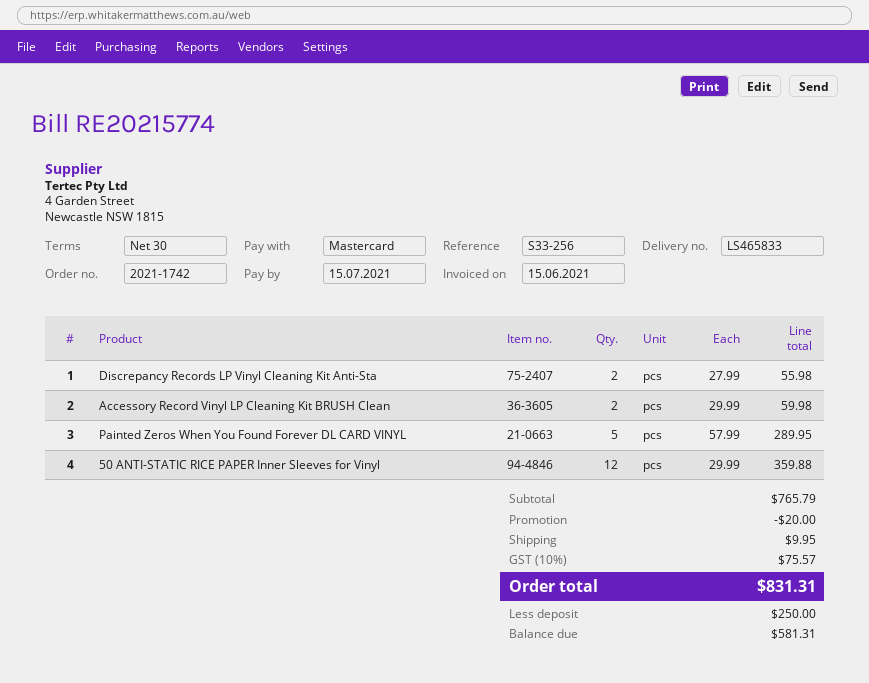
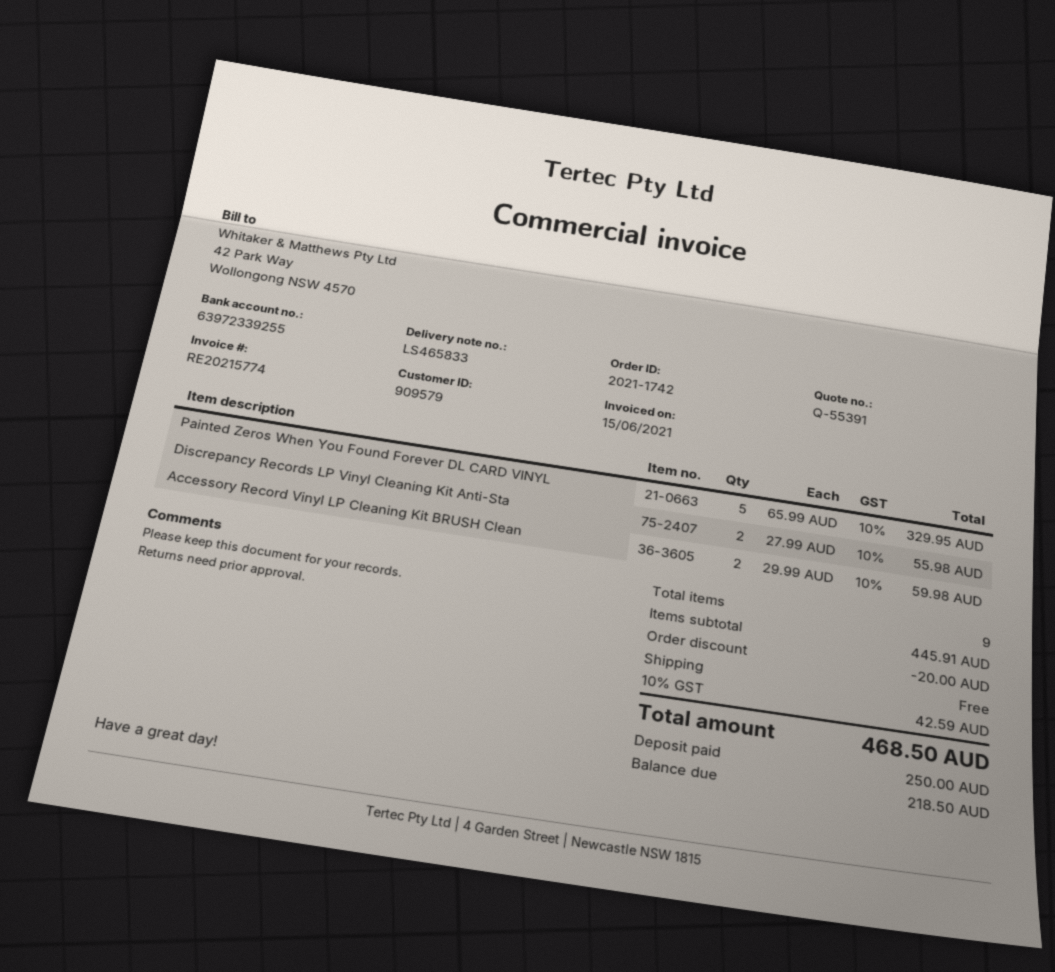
Painted Zeros When You Found Forever DL CARD VINYL: 5 x 57.99 = 289.95 -> 5 x 65.99 = 329.95
50 ANTI-STATIC RICE PAPER Inner Sleeves for Vinyl: 12 x 29.99 = 359.88 -> none
subtotal: 765.79 -> 445.91
shipping: 9.95 -> 0.00
tax: 10% = 75.57 -> 10% = 42.59
total: 831.31 -> 468.50
balance: 581.31 -> 218.50

